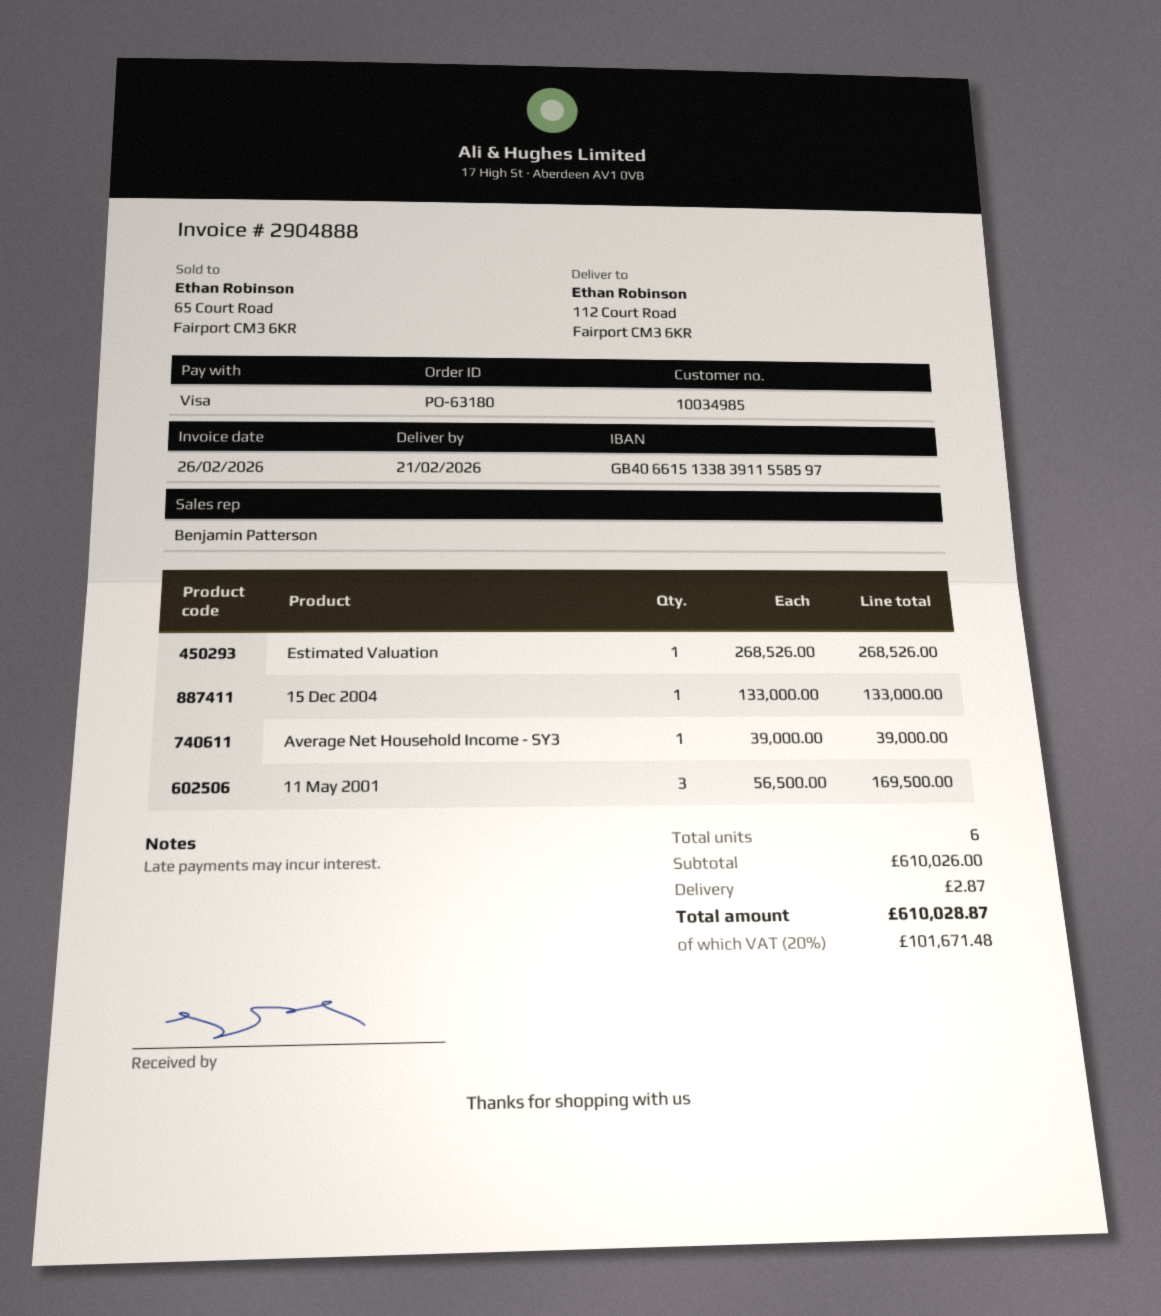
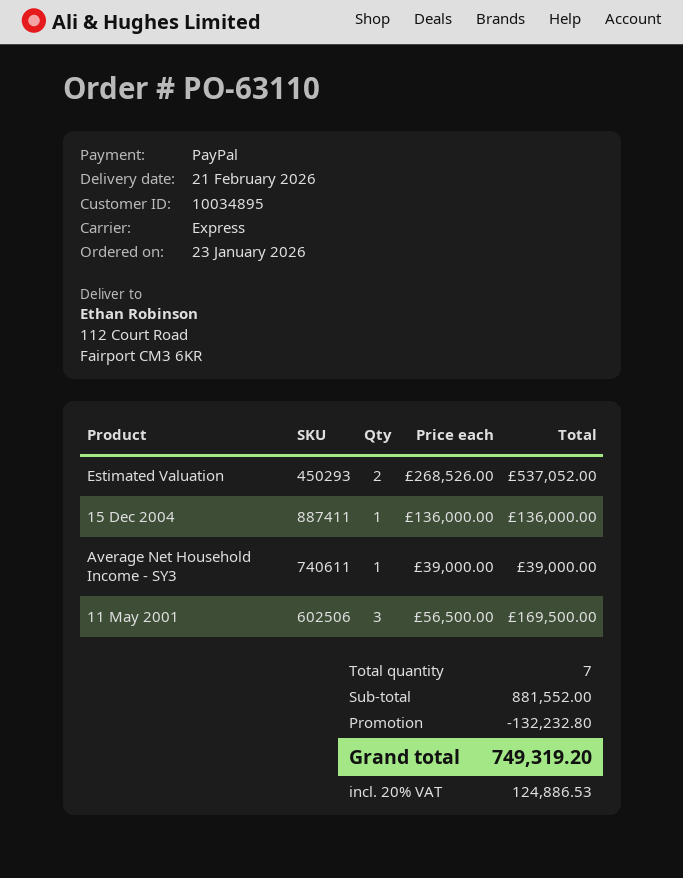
order number: PO-63180 -> PO-63110
customer number: 10034985 -> 10034895
payment method: Visa -> PayPal
Estimated Valuation: 1 x 268526.00 = 268526.00 -> 2 x 268526.00 = 537052.00
15 Dec 2004: 1 x 133000.00 = 133000.00 -> 1 x 136000.00 = 136000.00
total quantity: 6 -> 7
subtotal: 610026.00 -> 881552.00
discount: none -> 132232.80
shipping: 2.87 -> none
tax: 20% = 101671.48 -> 20% = 124886.53
total: 610028.87 -> 749319.20

